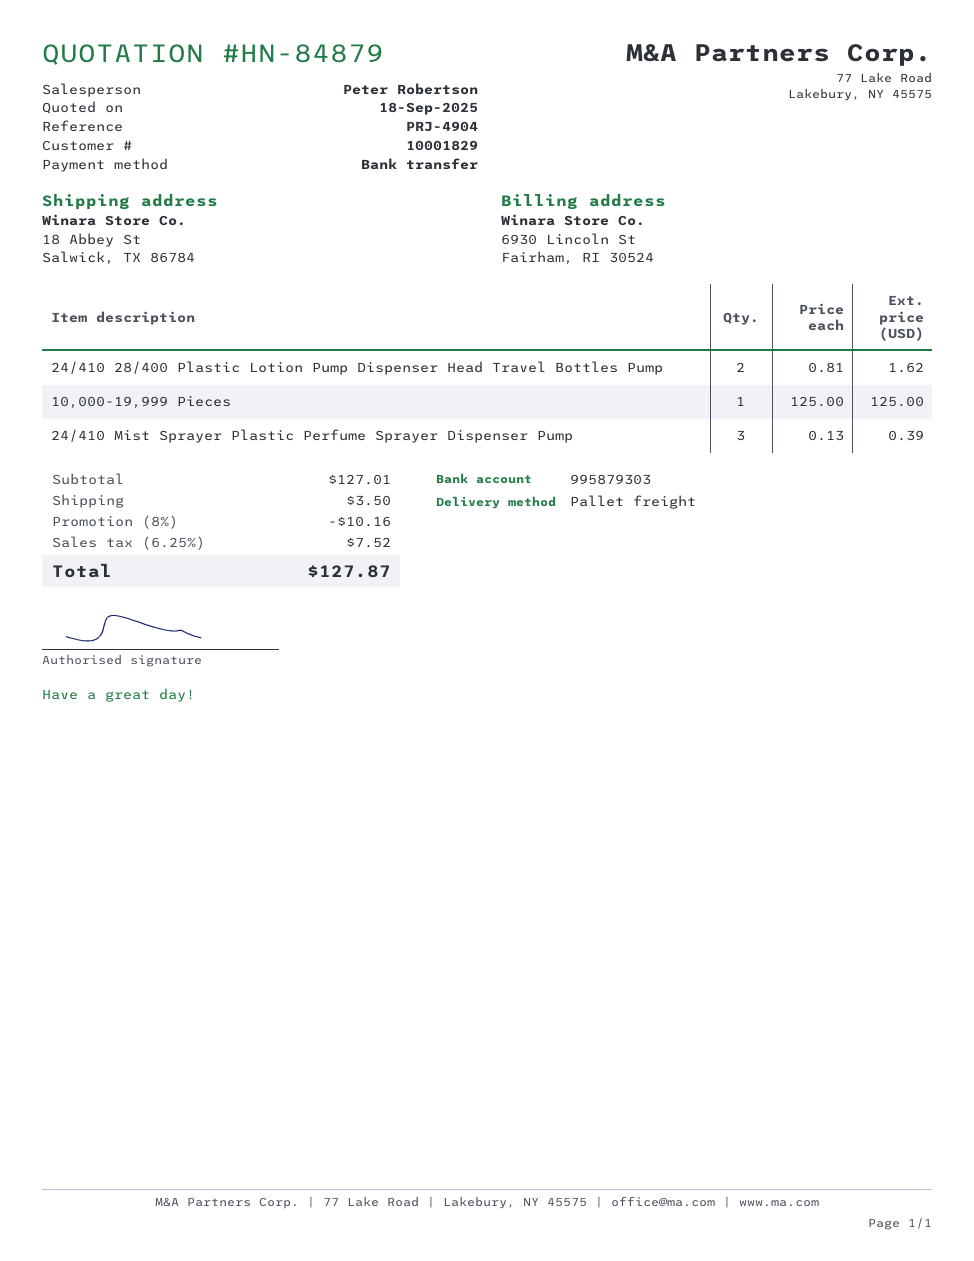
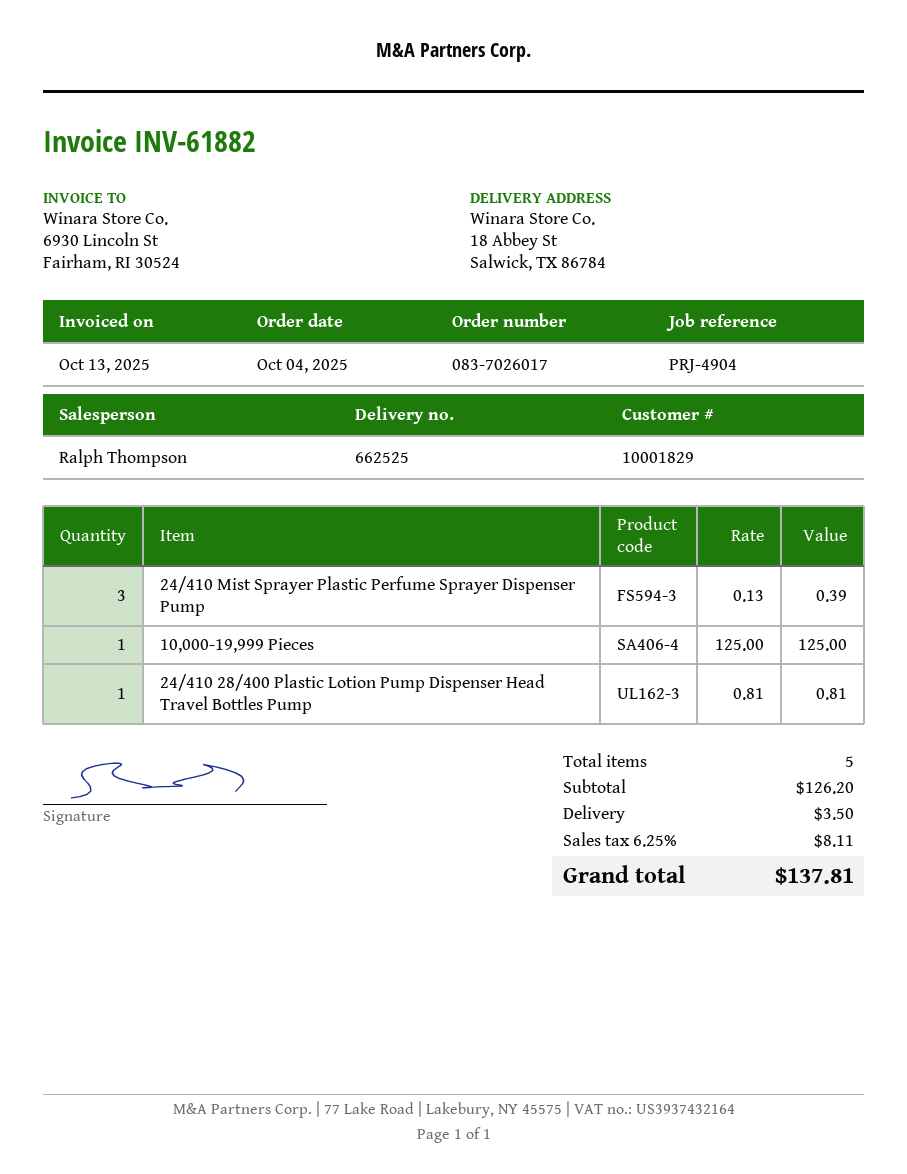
sales rep: Peter Robertson -> Ralph Thompson
24/410 28/400 Plastic Lotion Pump Dispenser Head Travel Bottles Pump: 2 x 0.81 = 1.62 -> 1 x 0.81 = 0.81
subtotal: 127.01 -> 126.20
discount: 8% = 10.16 -> none
tax: 6.25% = 7.52 -> 6.25% = 8.11
total: 127.87 -> 137.81

